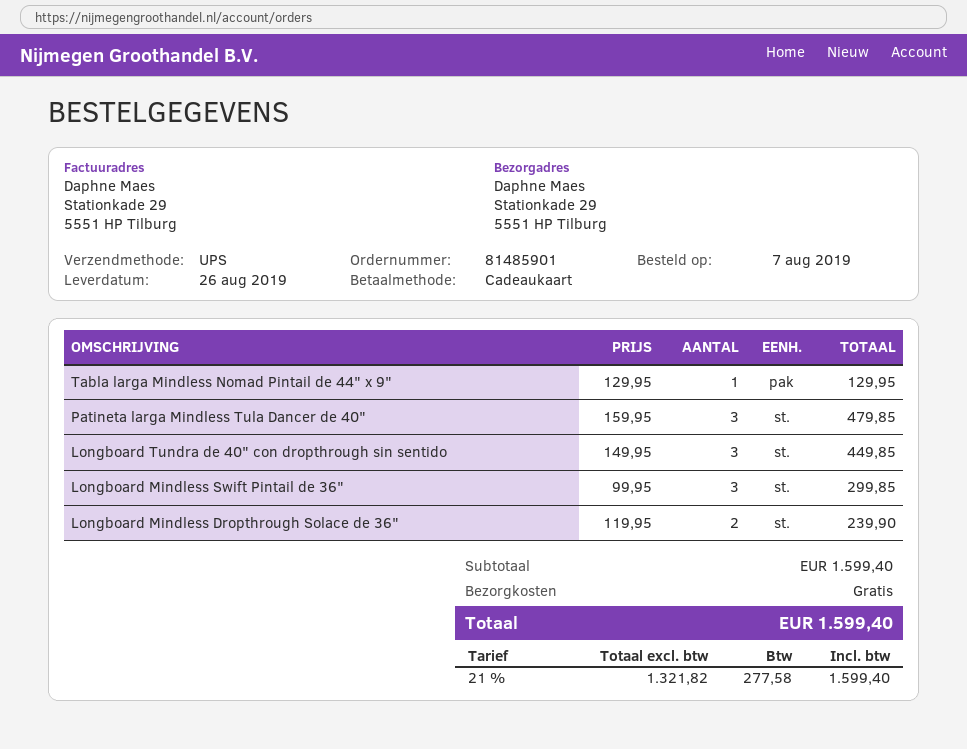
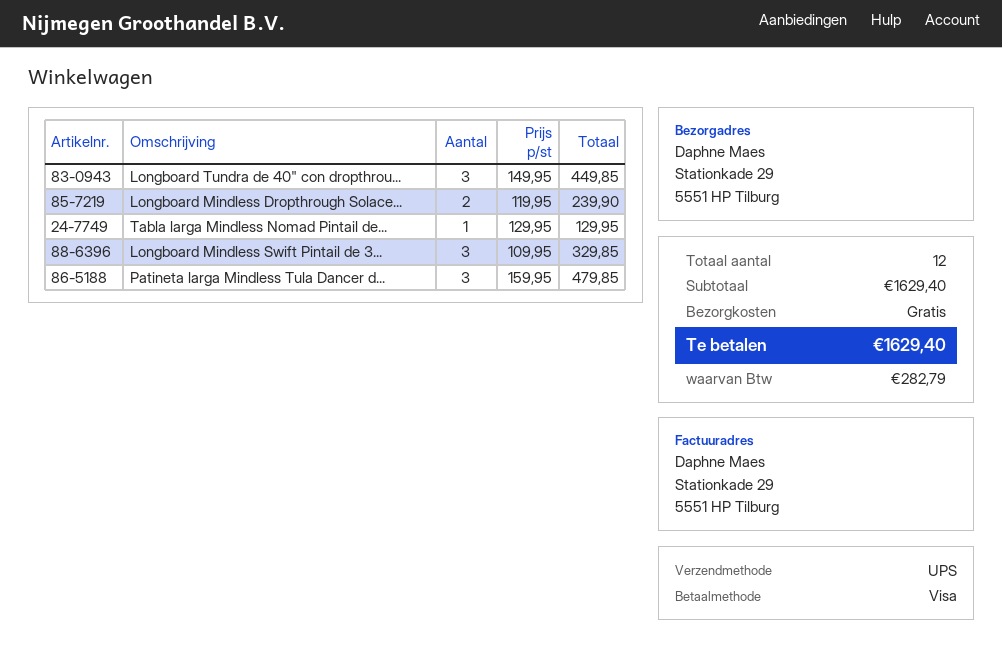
payment method: gift card -> Visa
Longboard Mindless Swift Pintail de 36": 3 x 99.95 = 299.85 -> 3 x 109.95 = 329.85
subtotal: 1599.40 -> 1629.40
tax: 277.58 -> 282.79
total: 1599.40 -> 1629.40

